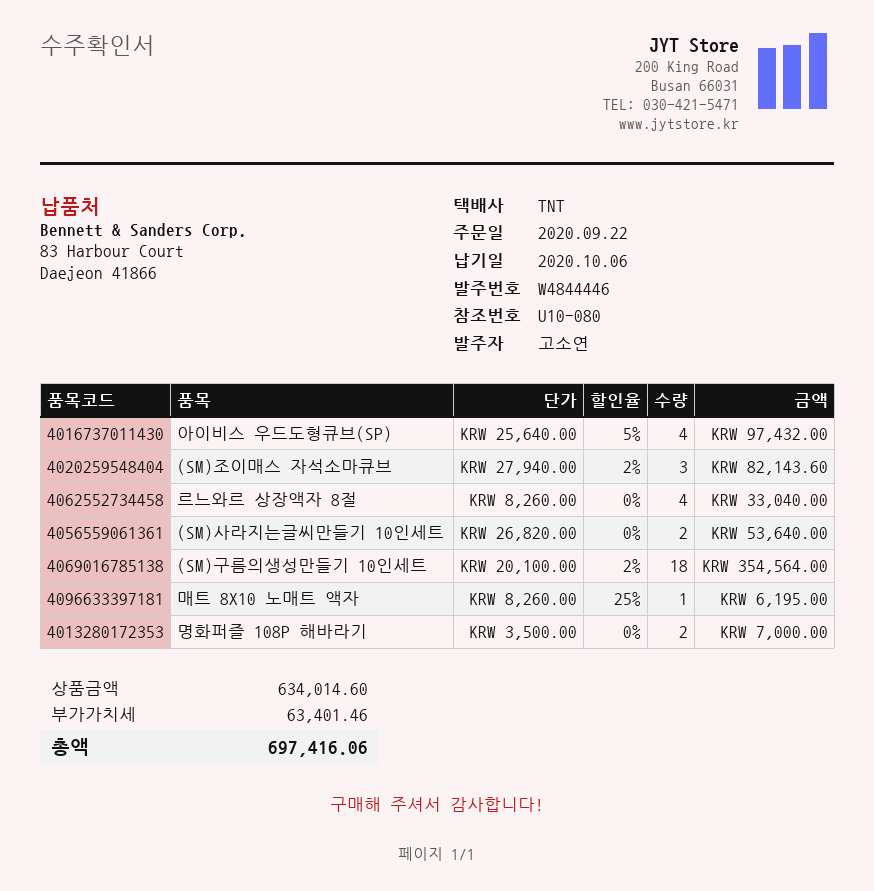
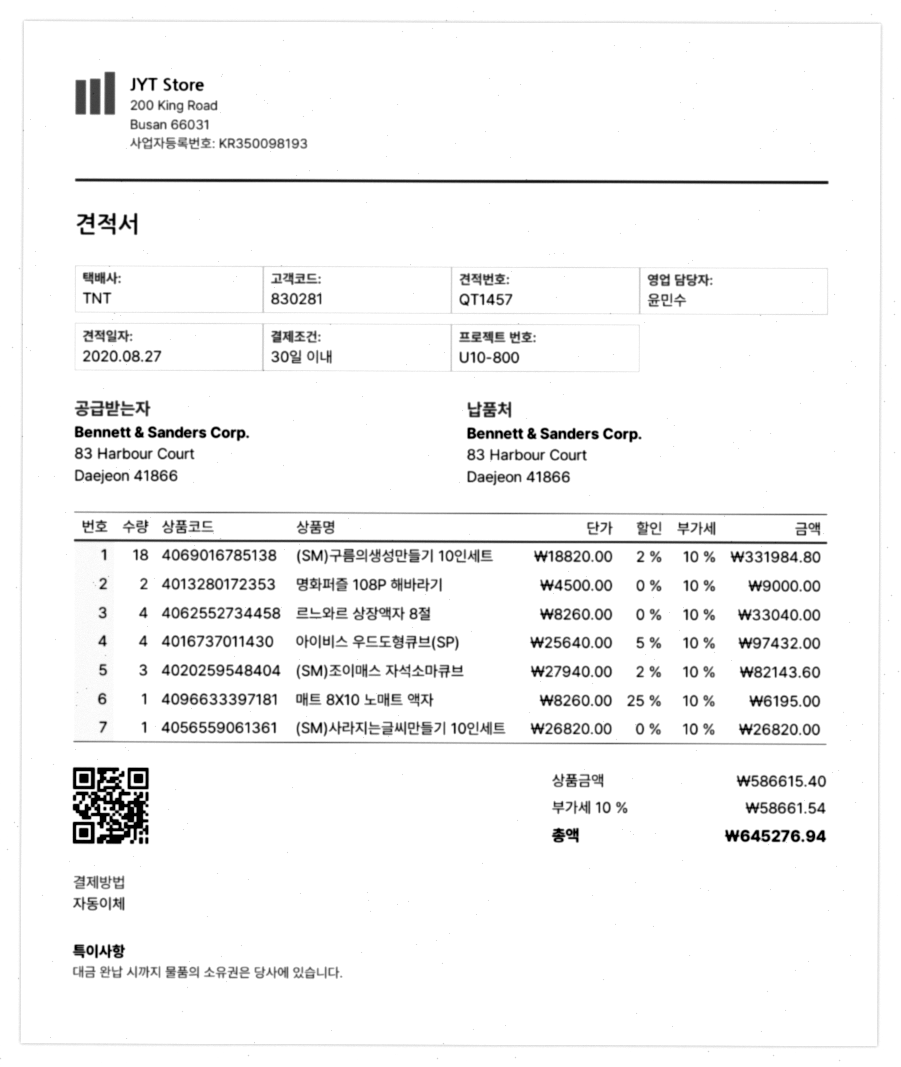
reference: U10-080 -> U10-800
(SM)사라지는글씨만들기 10인세트: 2 x 26820.00 = 53640.00 -> 1 x 26820.00 = 26820.00
(SM)구름의생성만들기 10인세트: 18 x 20100.00 - 2% = 354564.00 -> 18 x 18820.00 - 2% = 331984.80
명화퍼즐 108P 해바라기: 2 x 3500.00 = 7000.00 -> 2 x 4500.00 = 9000.00
subtotal: 634014.60 -> 586615.40
tax: 63401.46 -> 58661.54
total: 697416.06 -> 645276.94

